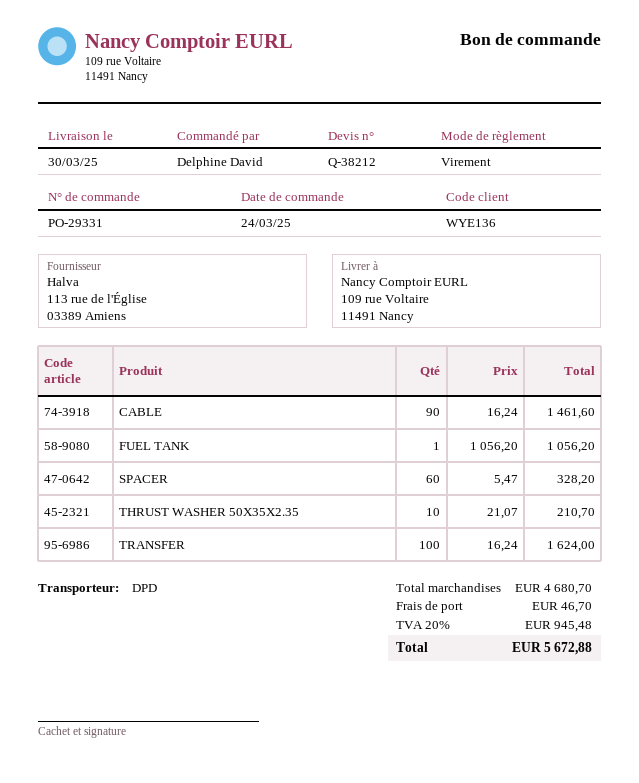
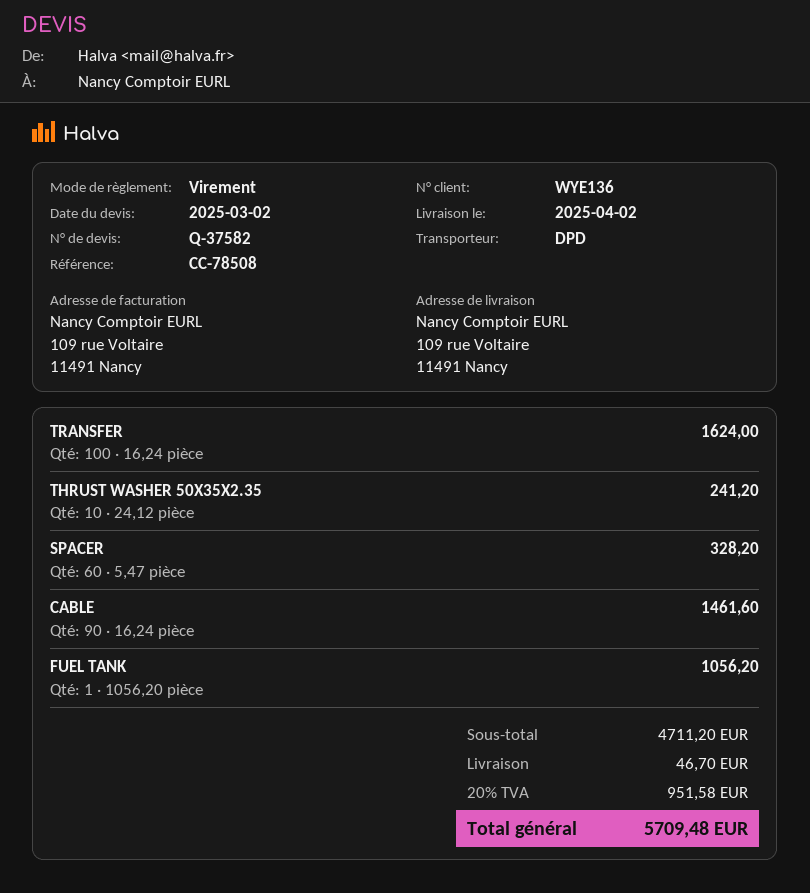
quote number: Q-38212 -> Q-37582
delivery date: 2025-03-30 -> 2025-04-02
THRUST WASHER 50X35X2.35: 10 x 21.07 = 210.70 -> 10 x 24.12 = 241.20
subtotal: 4680.70 -> 4711.20
tax: 20% = 945.48 -> 20% = 951.58
total: 5672.88 -> 5709.48

